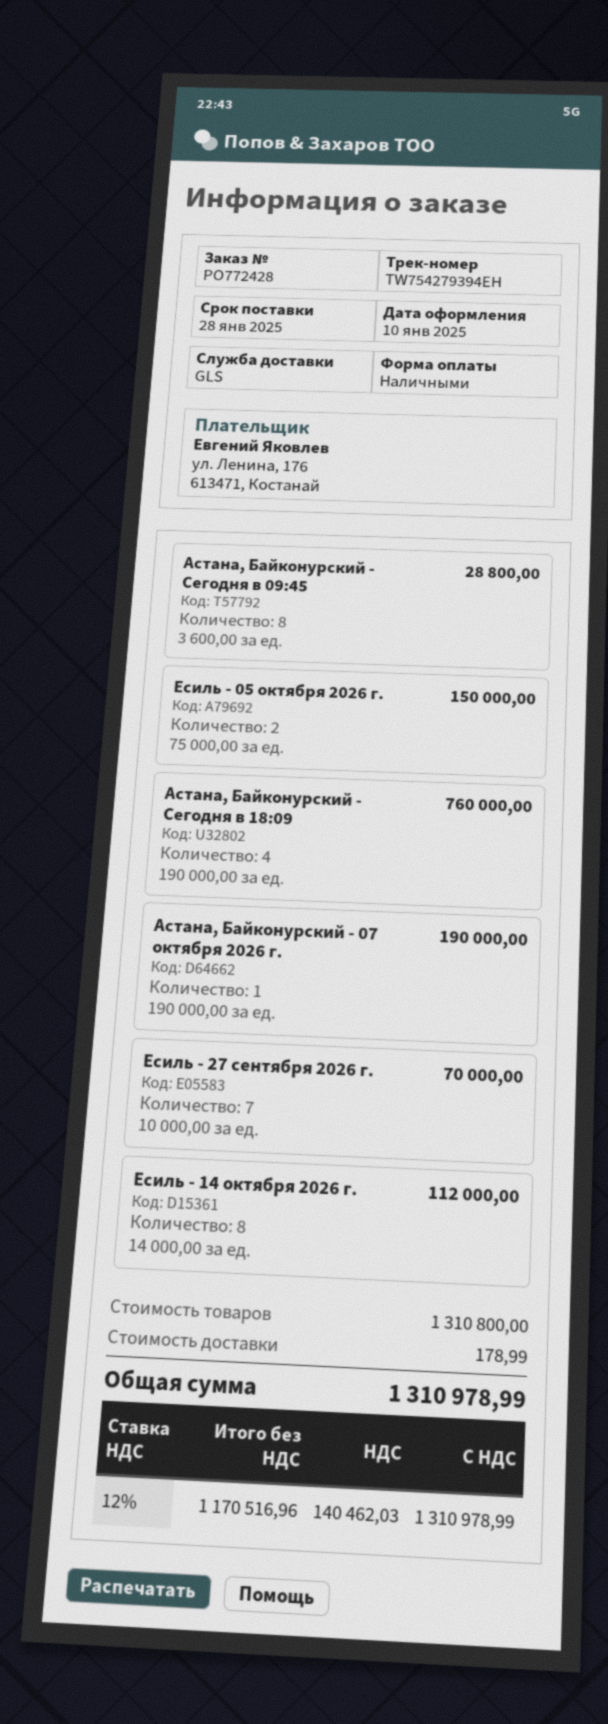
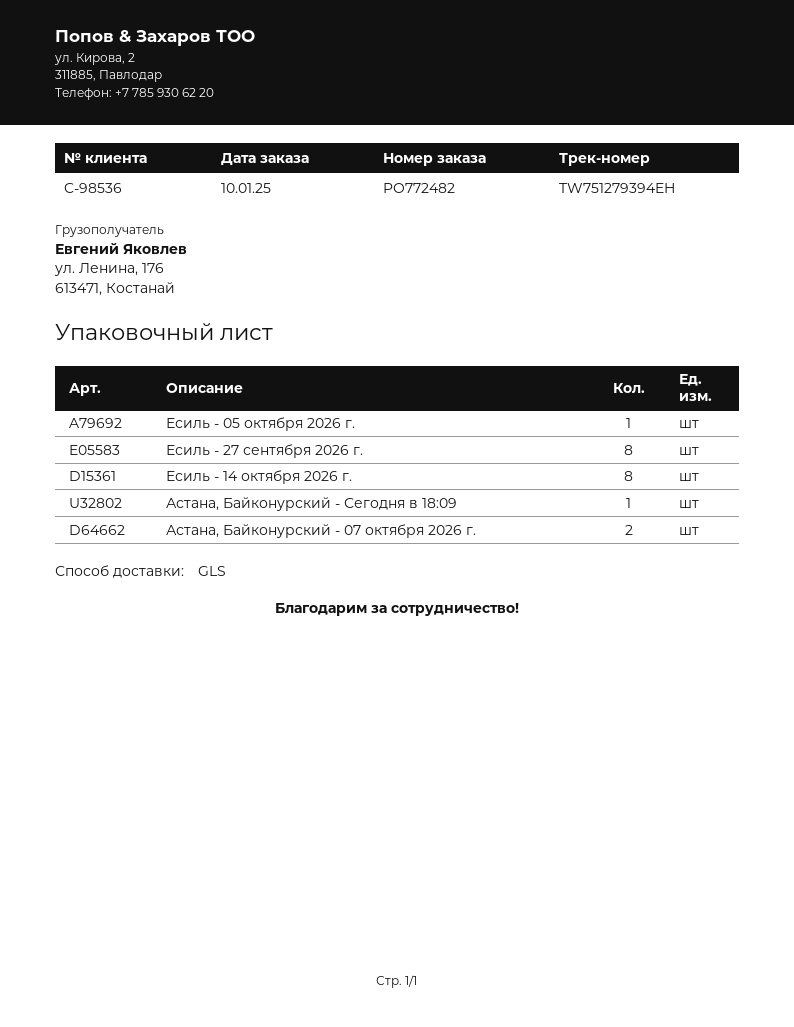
order number: PO772428 -> PO772482
tracking number: TW754279394EH -> TW751279394EH
Астана, Байконурский - Сегодня в 09:45: 8 -> none
Есиль - 05 октября 2026 г.: 2 -> 1
Астана, Байконурский - Сегодня в 18:09: 4 -> 1
Астана, Байконурский - 07 октября 2026 г.: 1 -> 2
Есиль - 27 сентября 2026 г.: 7 -> 8

